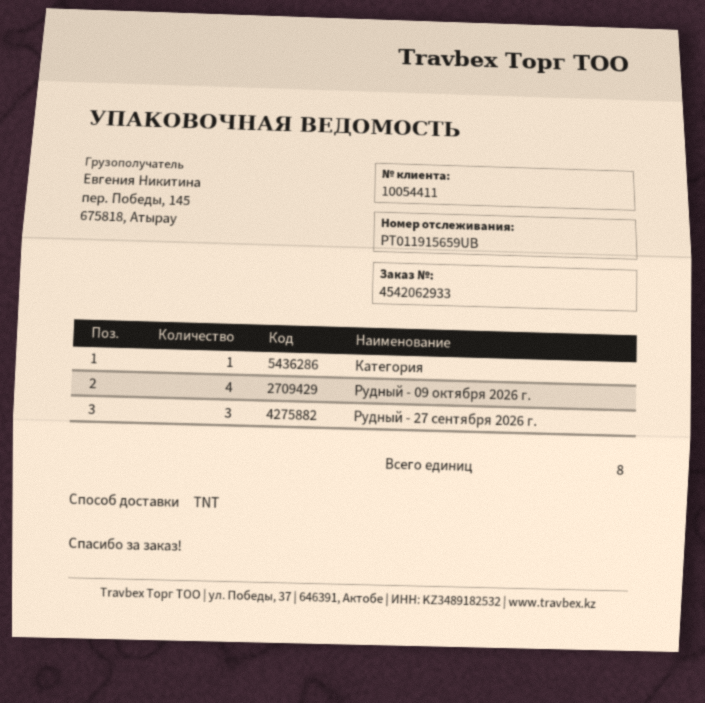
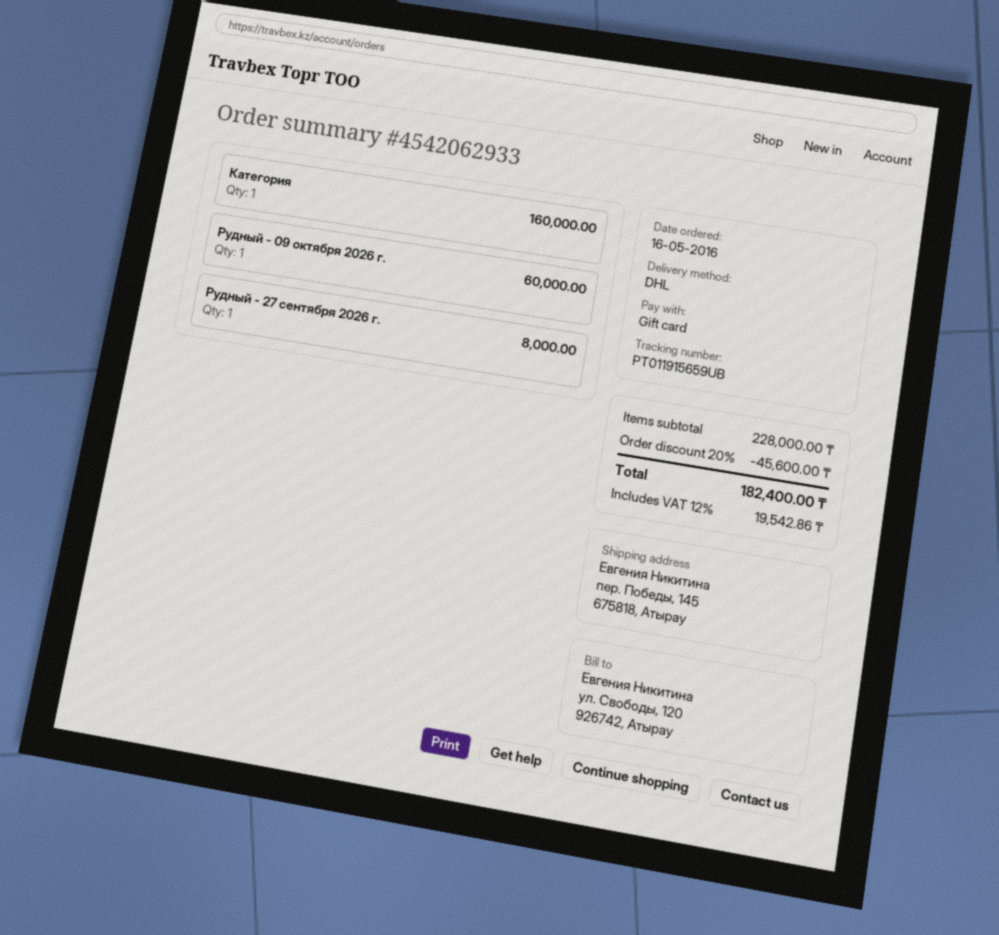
shipping method: TNT -> DHL
Рудный - 09 октября 2026 г.: 4 -> 1
Рудный - 27 сентября 2026 г.: 3 -> 1

